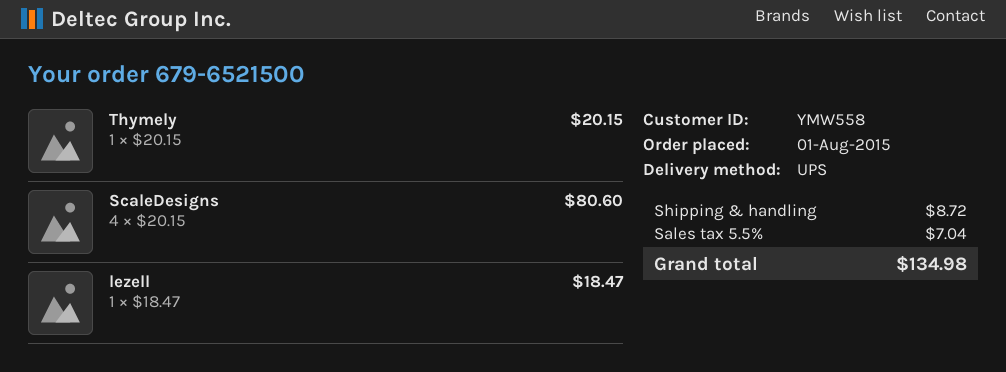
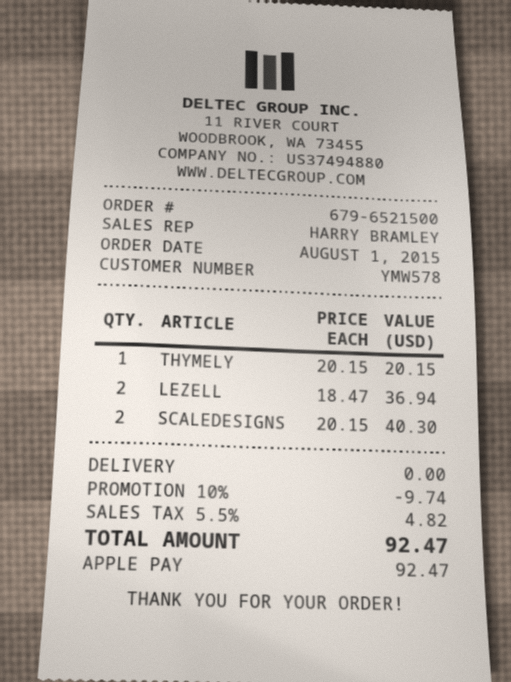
customer number: YMW558 -> YMW578
ScaleDesigns: 4 x 20.15 = 80.60 -> 2 x 20.15 = 40.30
lezell: 1 x 18.47 = 18.47 -> 2 x 18.47 = 36.94
discount: none -> 10% = 9.74
shipping: 8.72 -> 0.00
tax: 5.5% = 7.04 -> 5.5% = 4.82
total: 134.98 -> 92.47

